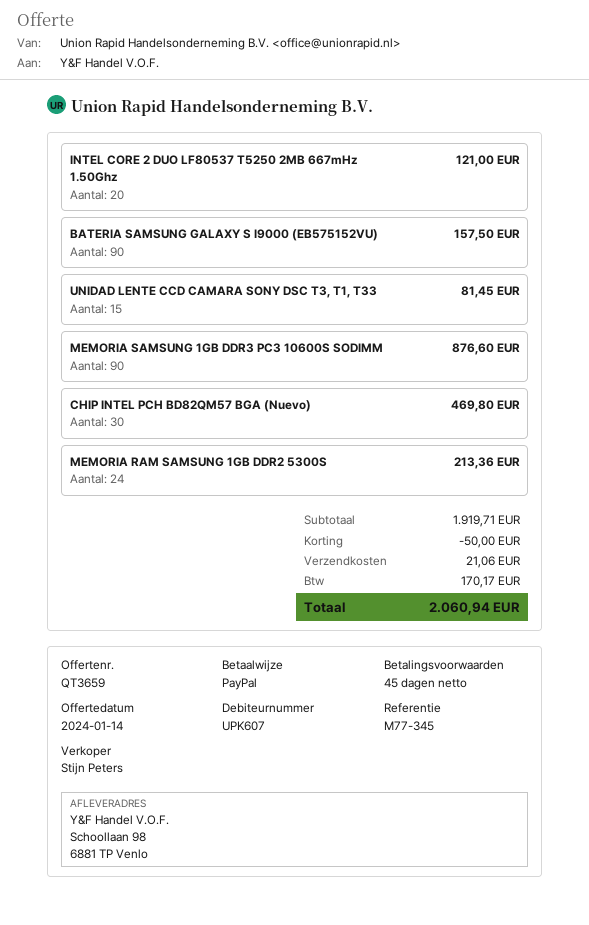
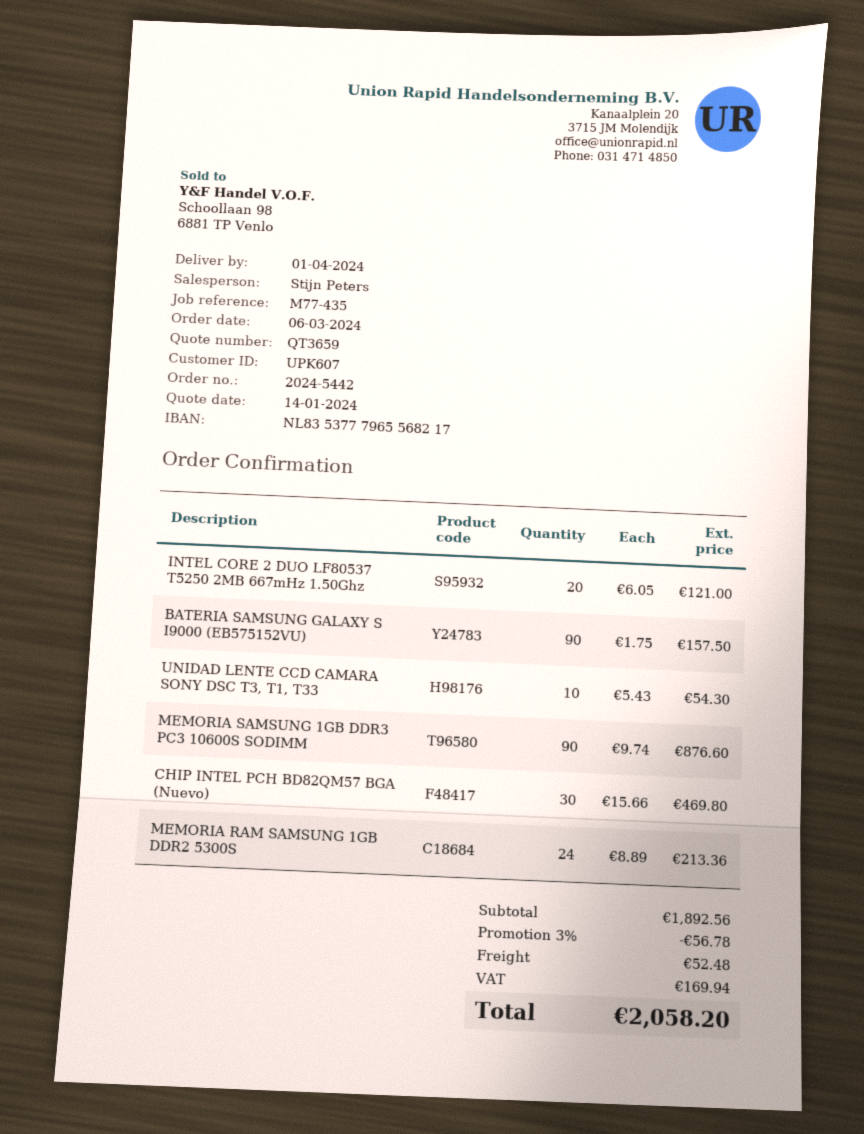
reference: M77-345 -> M77-435
UNIDAD LENTE CCD CAMARA SONY DSC T3, T1, T33: 15 for 81.45 -> 10 for 54.30
subtotal: 1919.71 -> 1892.56
discount: 50.00 -> 56.78
shipping: 21.06 -> 52.48
tax: 170.17 -> 169.94
total: 2060.94 -> 2058.20

